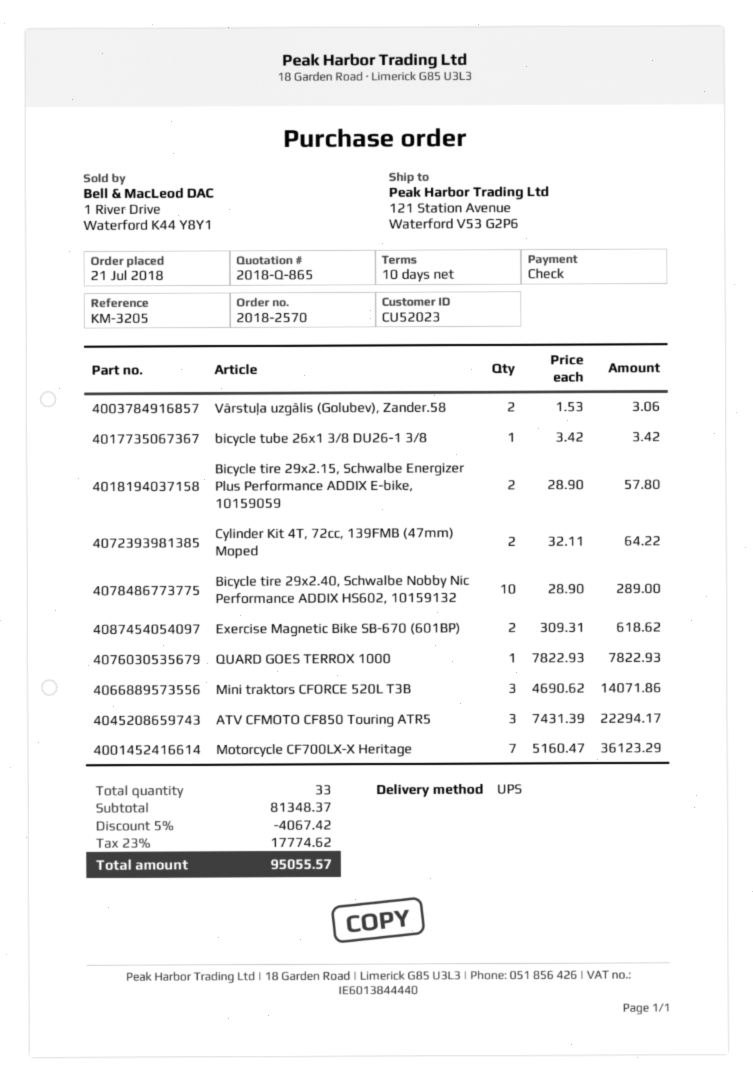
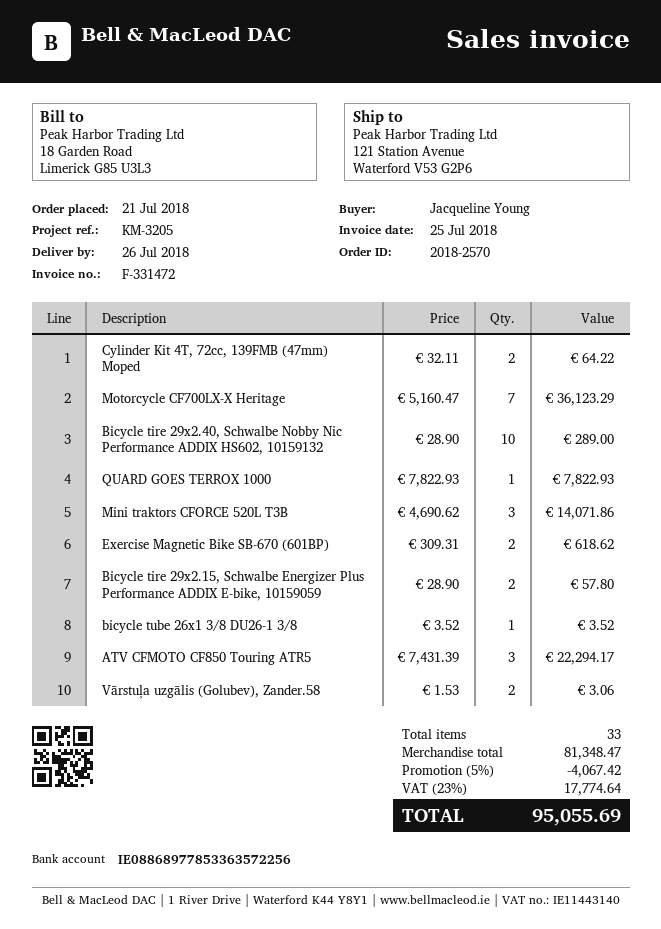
bicycle tube 26x1 3/8 DU26-1 3/8: 1 x 3.42 = 3.42 -> 1 x 3.52 = 3.52
subtotal: 81348.37 -> 81348.47
tax: 23% = 17774.62 -> 23% = 17774.64
total: 95055.57 -> 95055.69

